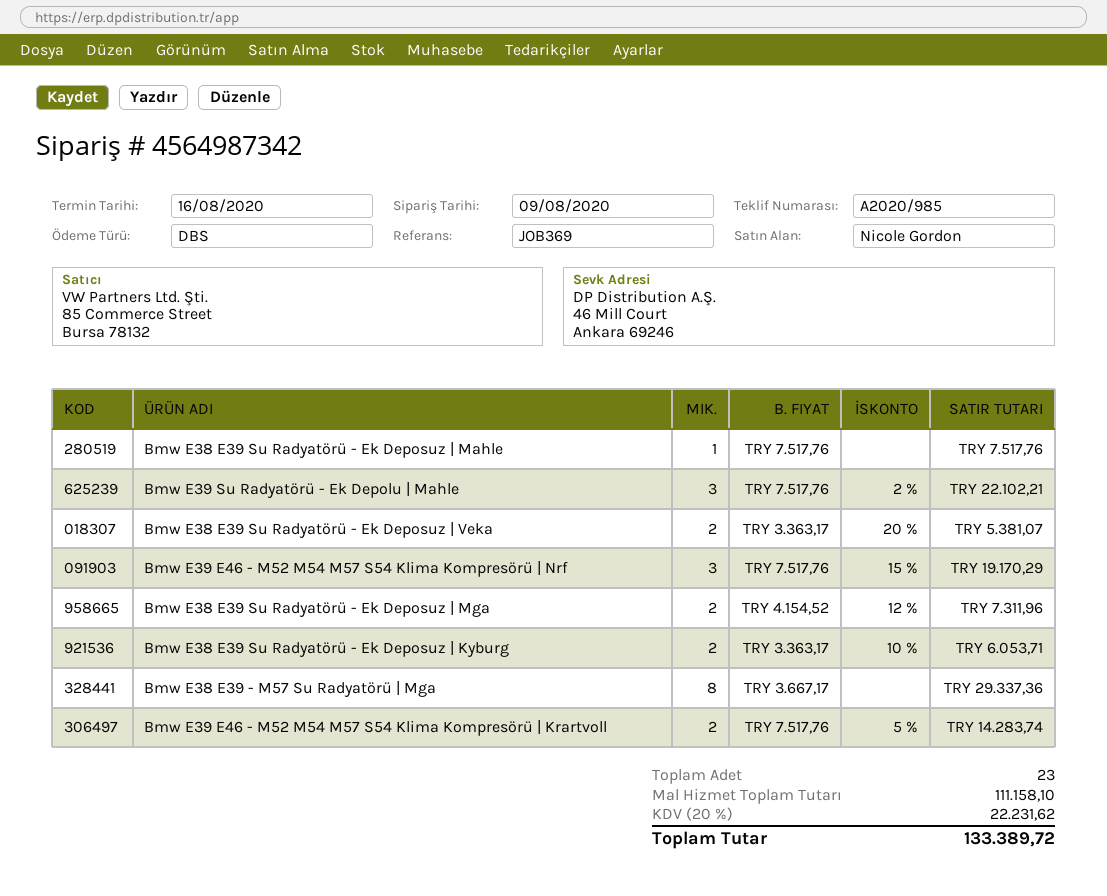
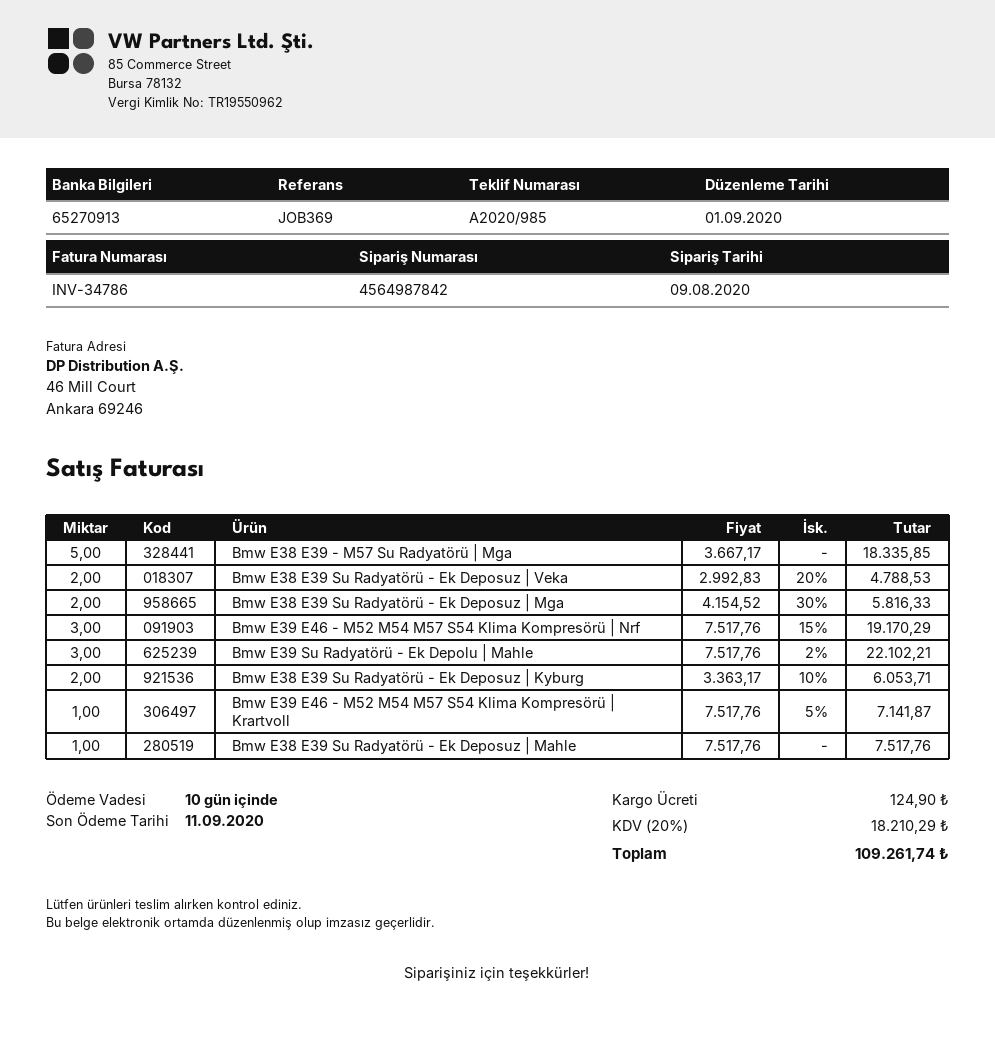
order number: 4564987342 -> 4564987842
Bmw E38 E39 Su Radyatörü - Ek Deposuz | Veka: 2 x 3363.17 - 20% = 5381.07 -> 2 x 2992.83 - 20% = 4788.53
Bmw E38 E39 Su Radyatörü - Ek Deposuz | Mga: 2 x 4154.52 - 12% = 7311.96 -> 2 x 4154.52 - 30% = 5816.33
Bmw E38 E39 - M57 Su Radyatörü | Mga: 8 x 3667.17 = 29337.36 -> 5 x 3667.17 = 18335.85
Bmw E39 E46 - M52 M54 M57 S54 Klima Kompresörü | Krartvoll: 2 x 7517.76 - 5% = 14283.74 -> 1 x 7517.76 - 5% = 7141.87
shipping: none -> 124.90
tax: 20% = 22231.62 -> 20% = 18210.29
total: 133389.72 -> 109261.74

